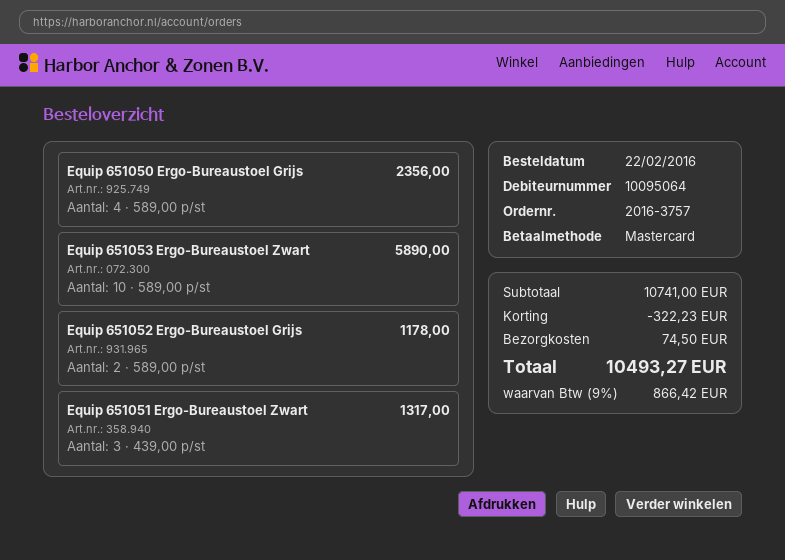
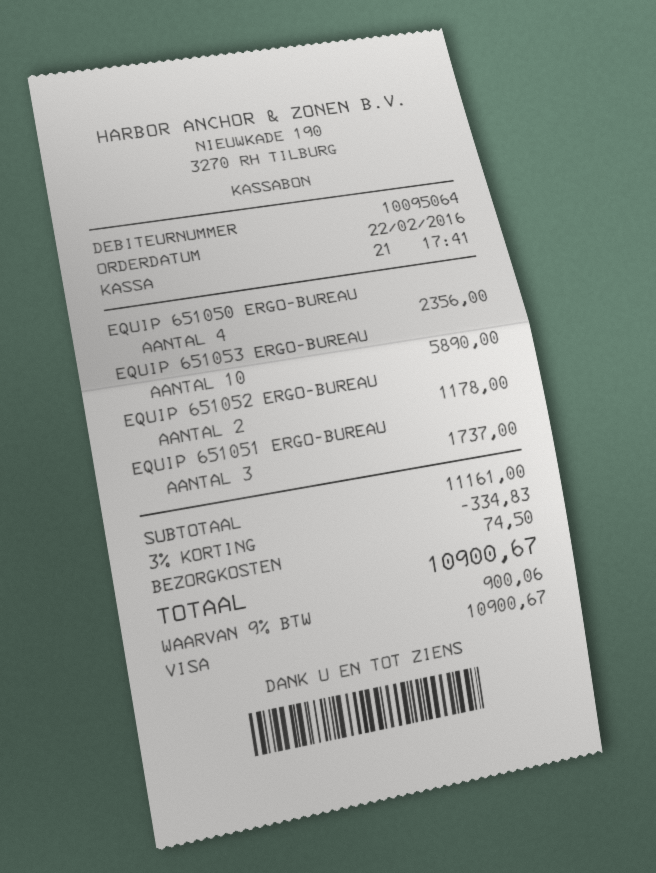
payment method: Mastercard -> Visa
Equip 651051 Ergo-Bureaustoel Zwart: 3 for 1317.00 -> 3 for 1737.00
subtotal: 10741.00 -> 11161.00
discount: 322.23 -> 334.83
tax: 9% = 866.42 -> 9% = 900.06
total: 10493.27 -> 10900.67

